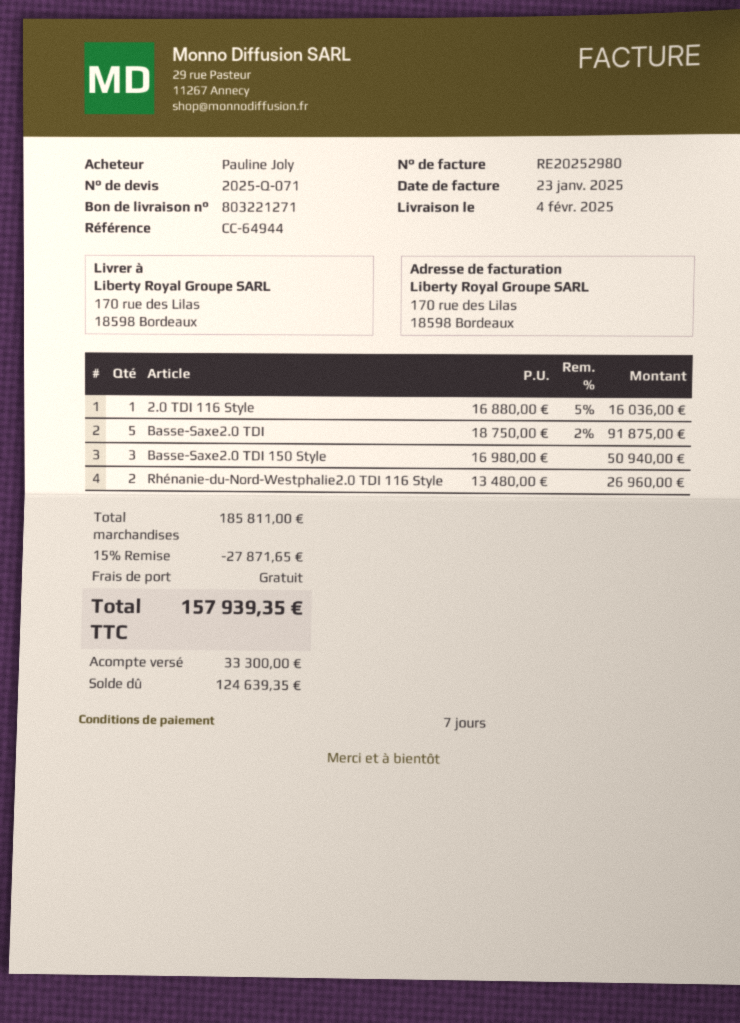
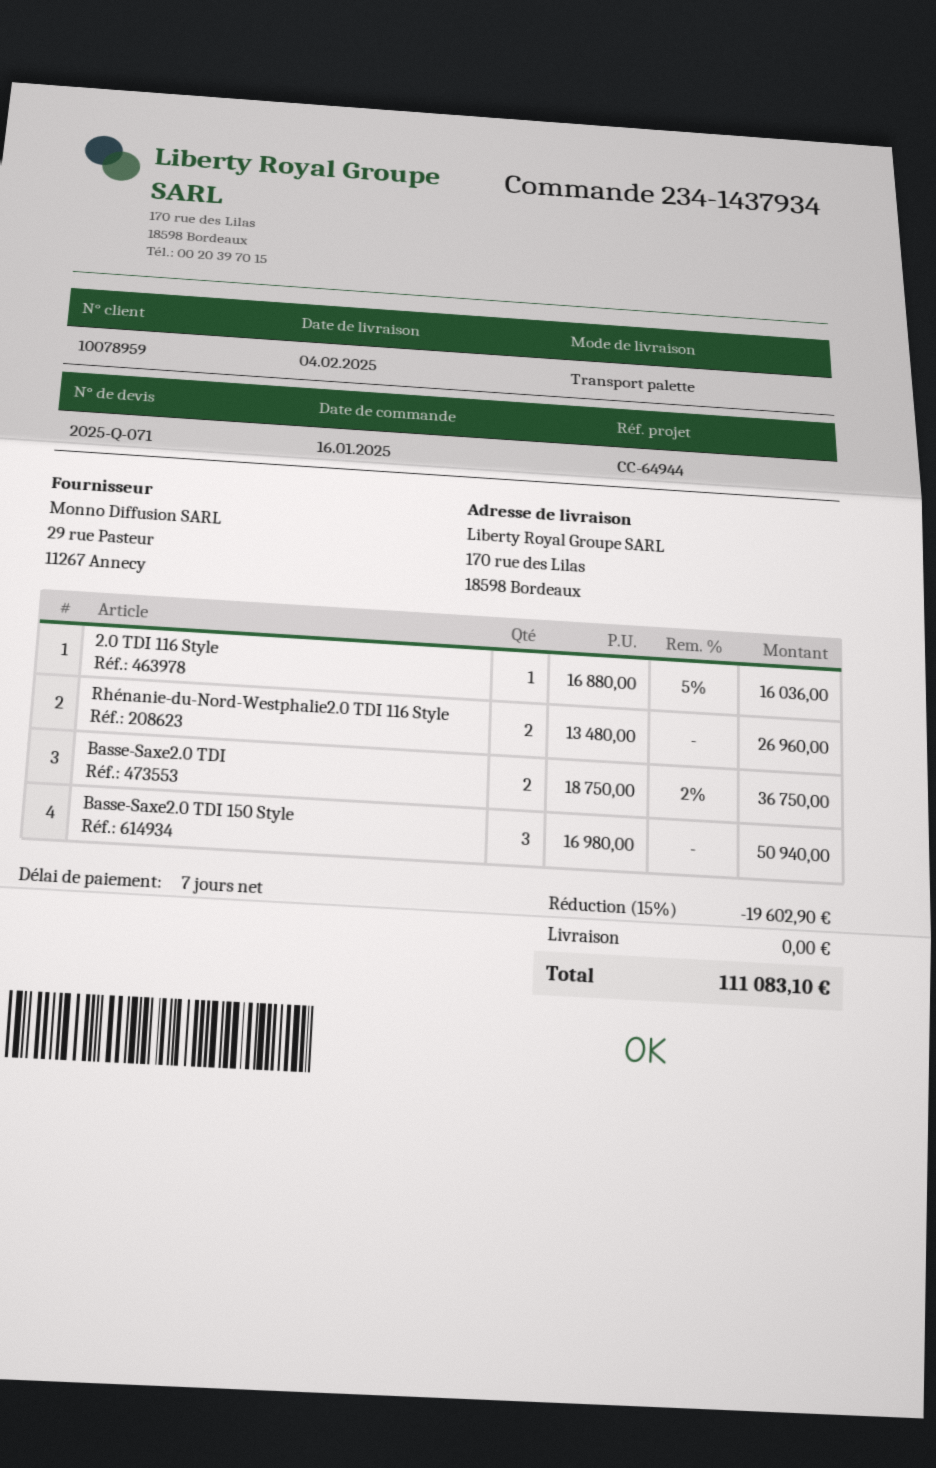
Basse-Saxe2.0 TDI: 5 x 18750.00 - 2% = 91875.00 -> 2 x 18750.00 - 2% = 36750.00
discount: 15% = 27871.65 -> 15% = 19602.90
total: 157939.35 -> 111083.10

